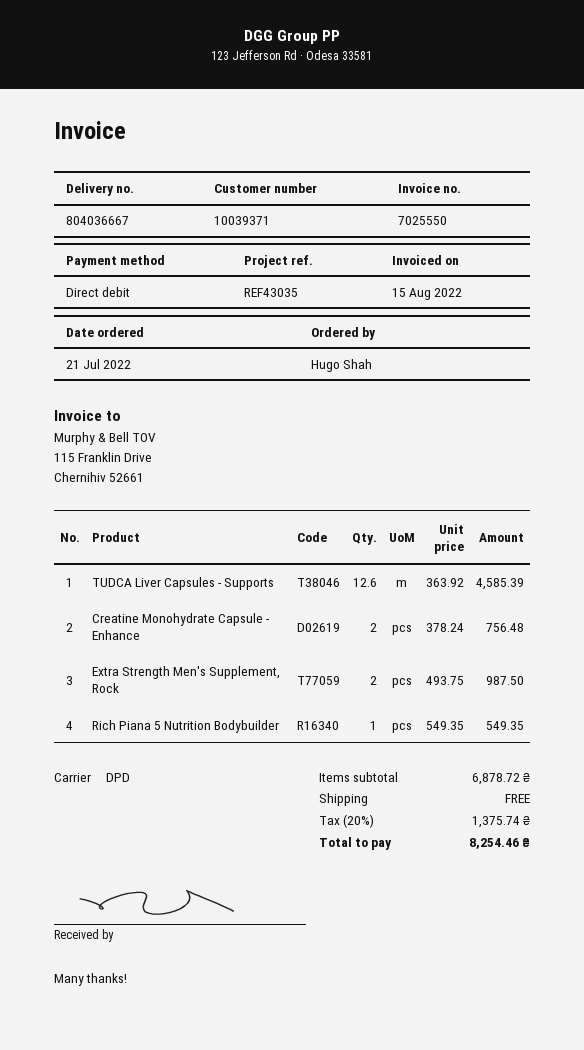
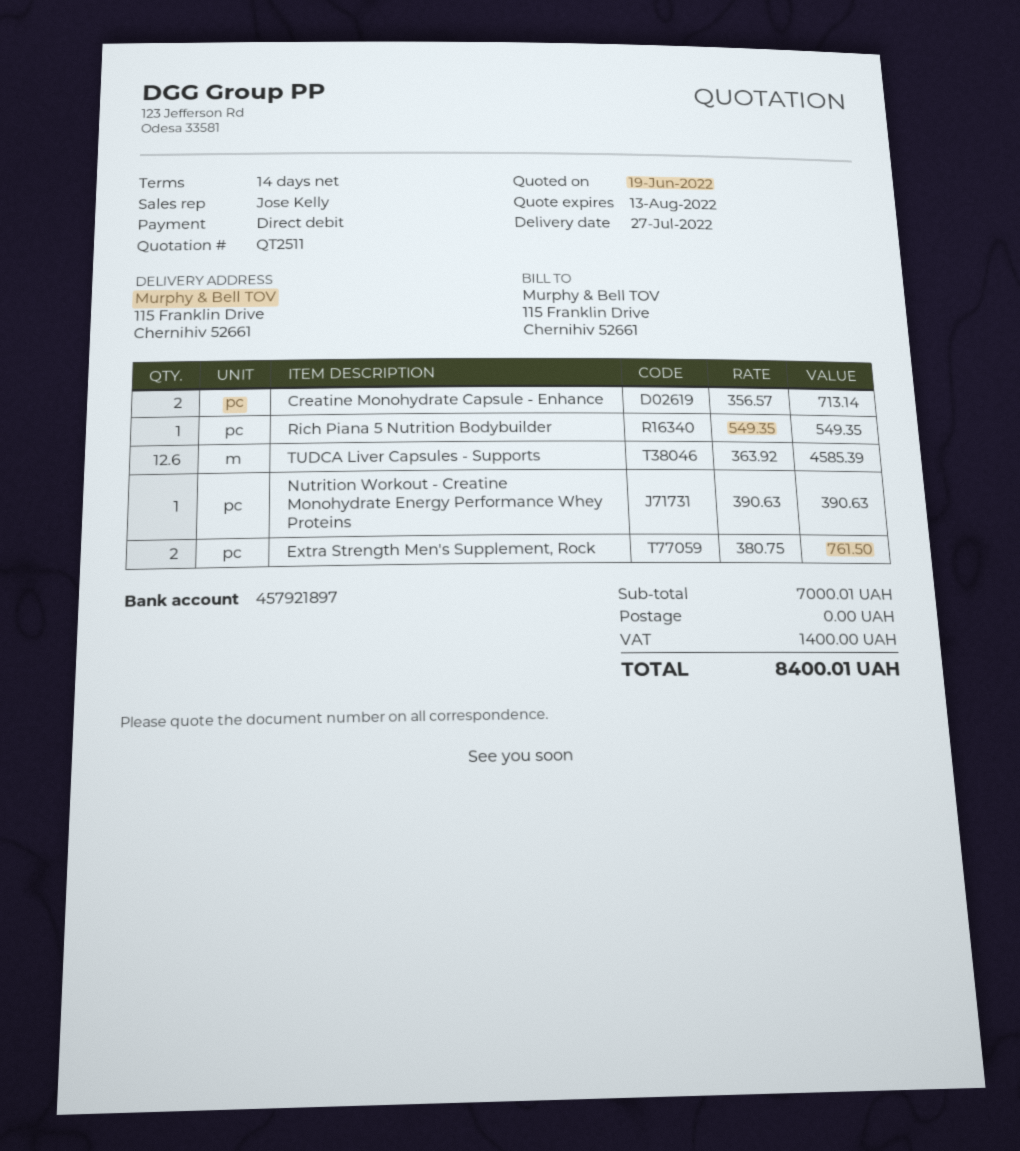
Creatine Monohydrate Capsule - Enhance: 2 x 378.24 = 756.48 -> 2 x 356.57 = 713.14
Extra Strength Men's Supplement, Rock: 2 x 493.75 = 987.50 -> 2 x 380.75 = 761.50
Nutrition Workout - Creatine Monohydrate Energy Performance Whey Proteins: none -> 1 x 390.63 = 390.63
subtotal: 6878.72 -> 7000.01
tax: 1375.74 -> 1400.00
total: 8254.46 -> 8400.01

